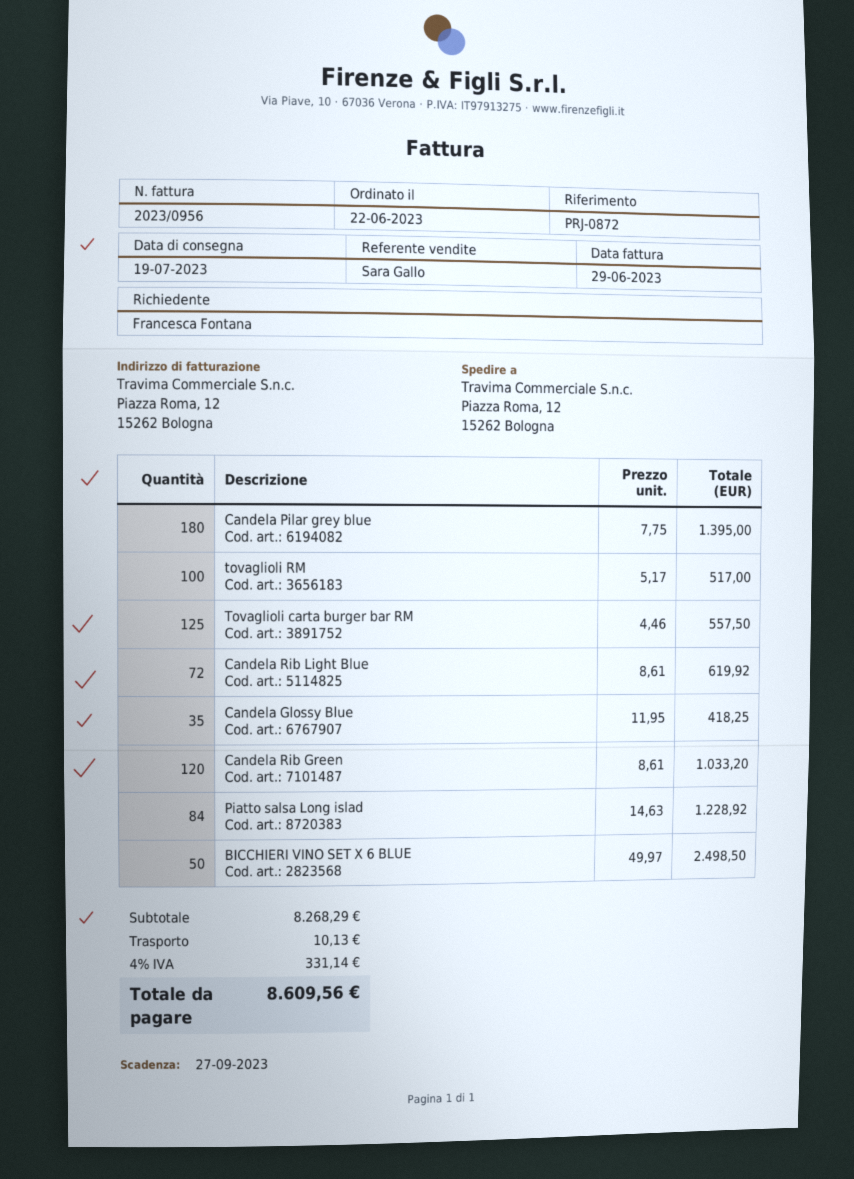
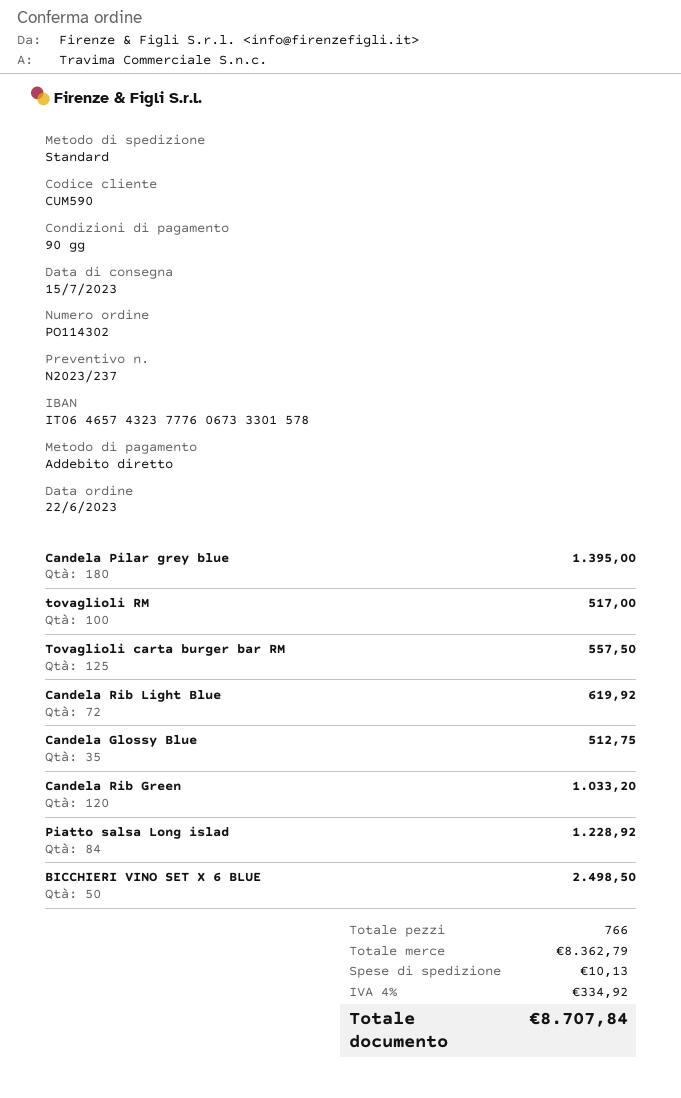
delivery date: 2023-07-19 -> 2023-07-15
Candela Glossy Blue: 35 for 418.25 -> 35 for 512.75
subtotal: 8268.29 -> 8362.79
tax: 4% = 331.14 -> 4% = 334.92
total: 8609.56 -> 8707.84

